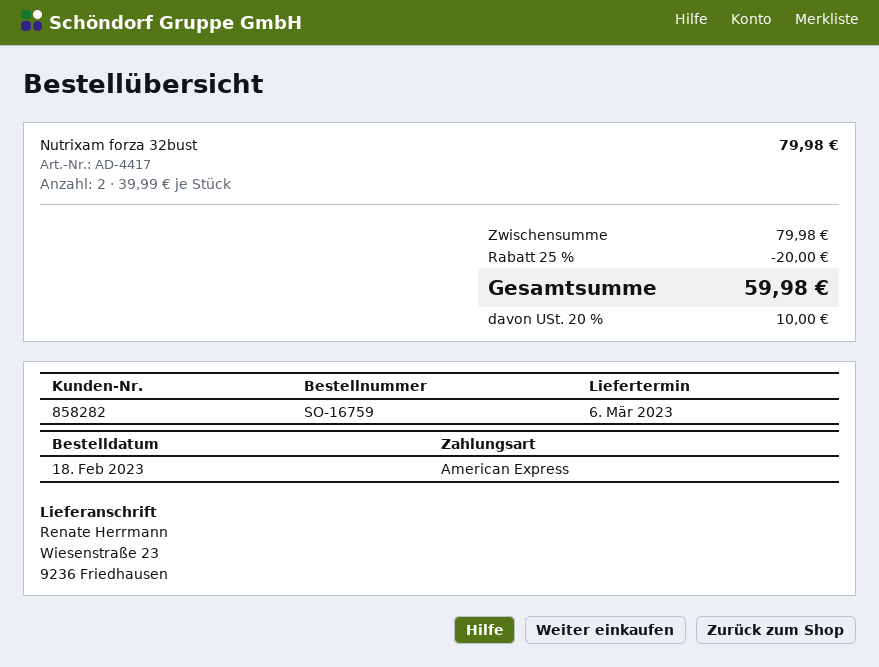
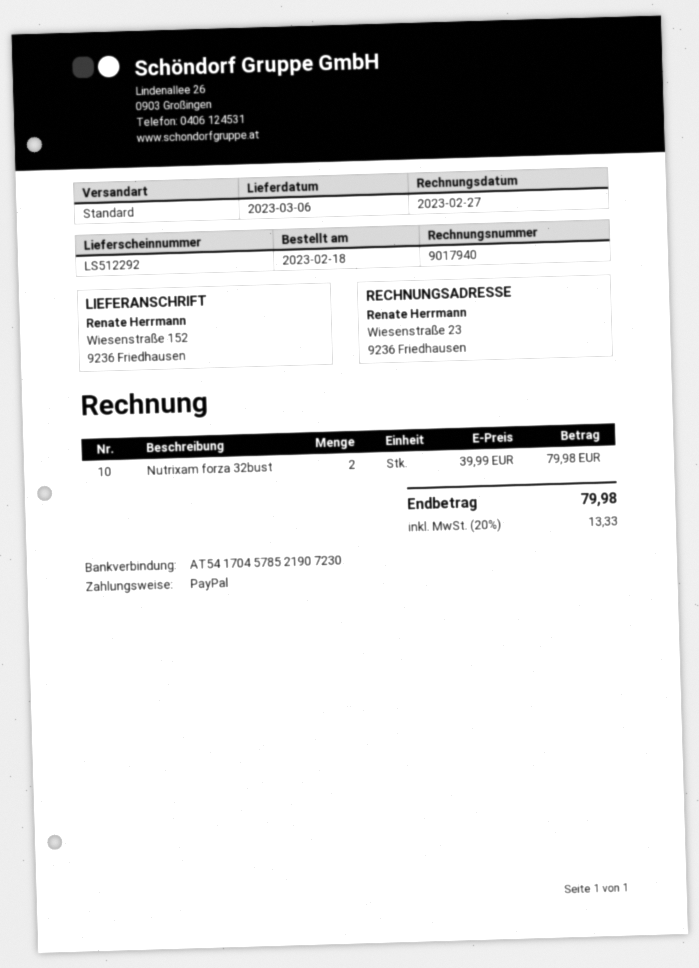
payment method: American Express -> PayPal
ship to: Wiesenstraße 23, 9236 Friedhausen -> Wiesenstraße 152, 9236 Friedhausen
discount: 25% = 20.00 -> none
tax: 20% = 10.00 -> 20% = 13.33
total: 59.98 -> 79.98

